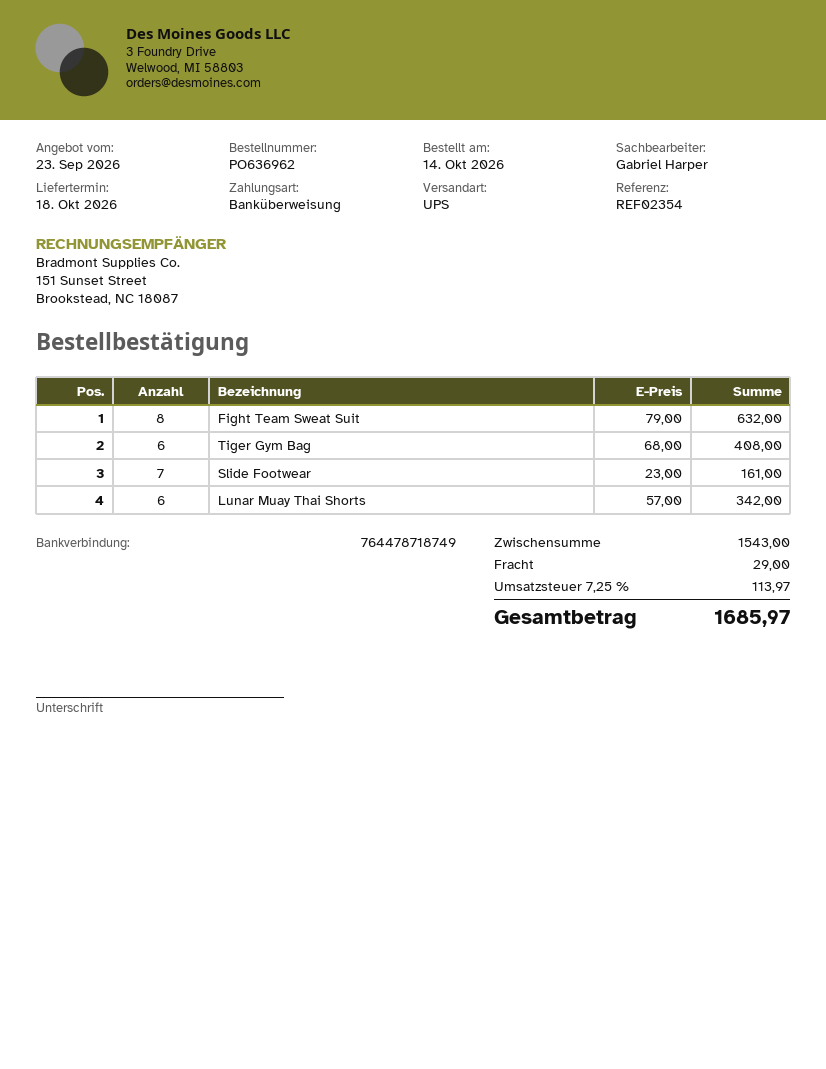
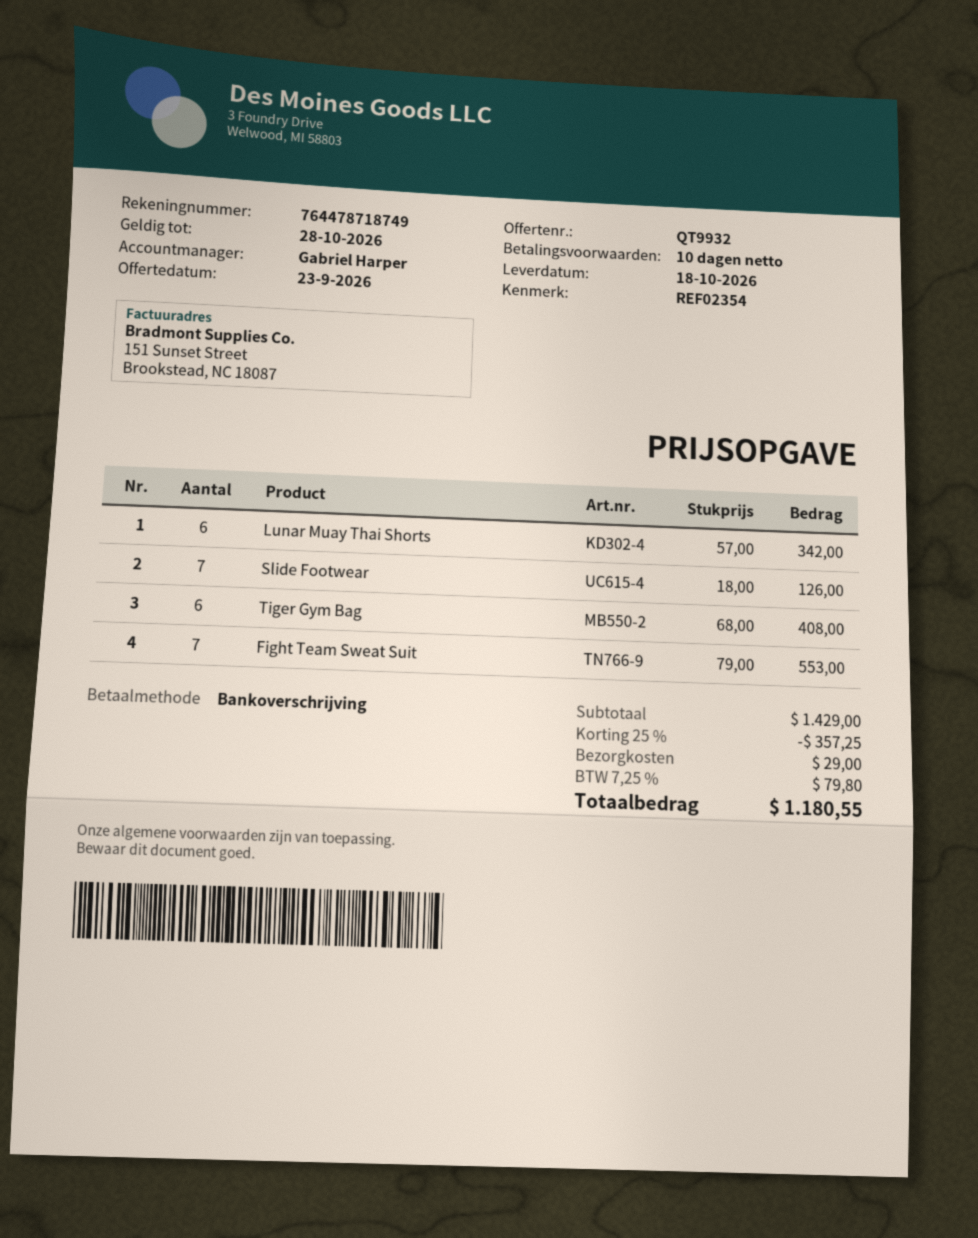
Fight Team Sweat Suit: 8 x 79.00 = 632.00 -> 7 x 79.00 = 553.00
Slide Footwear: 7 x 23.00 = 161.00 -> 7 x 18.00 = 126.00
subtotal: 1543.00 -> 1429.00
discount: none -> 25% = 357.25
tax: 7.25% = 113.97 -> 7.25% = 79.80
total: 1685.97 -> 1180.55

